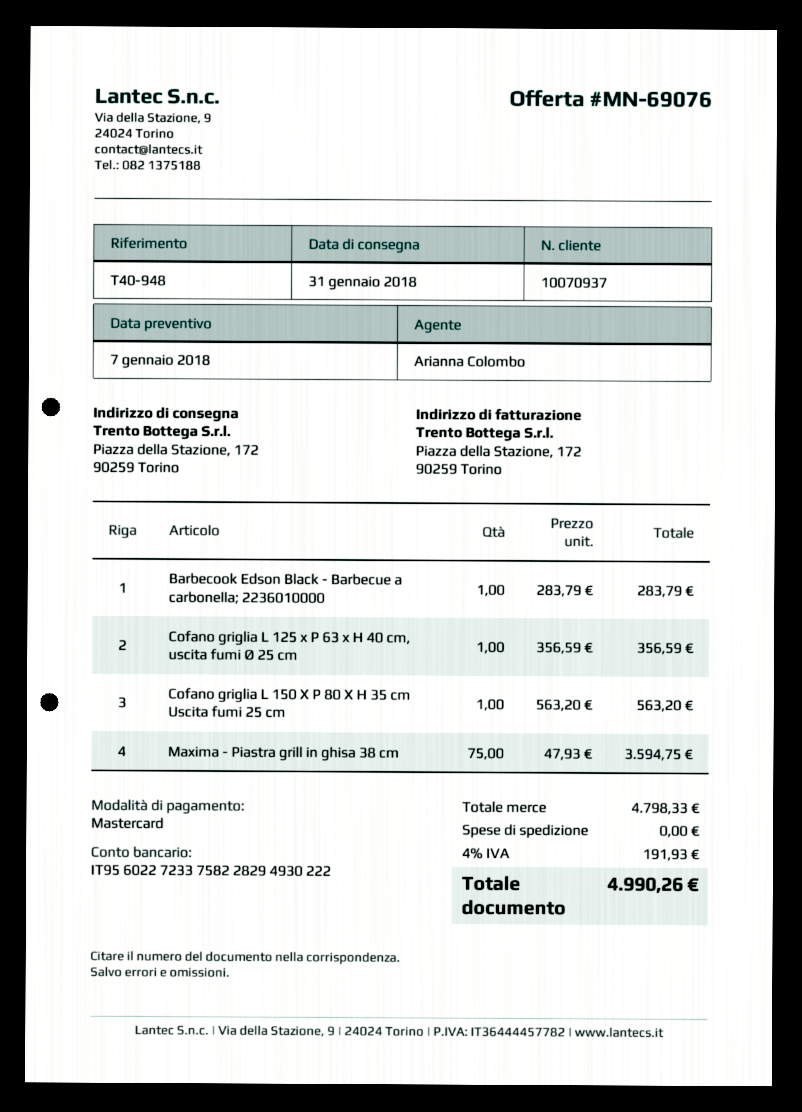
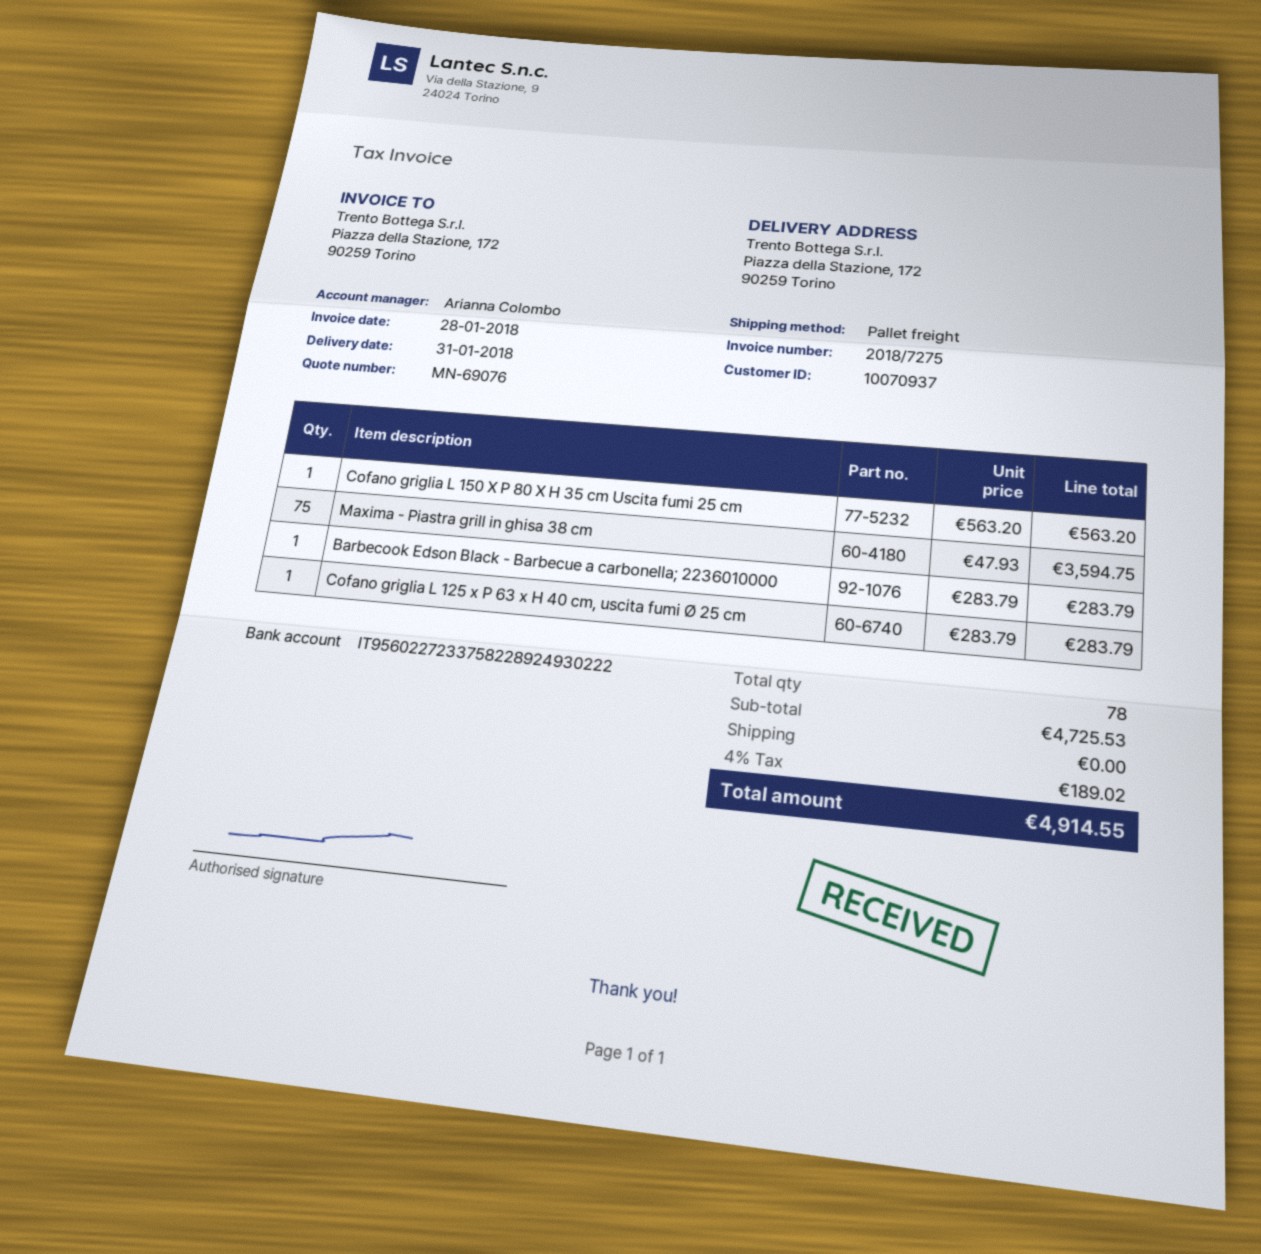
bank account: IT9560227233758228294930222 -> IT9560227233758228924930222
Cofano griglia L 125 x P 63 x H 40 cm, uscita fumi Ø 25 cm: 1 x 356.59 = 356.59 -> 1 x 283.79 = 283.79
subtotal: 4798.33 -> 4725.53
tax: 4% = 191.93 -> 4% = 189.02
total: 4990.26 -> 4914.55

